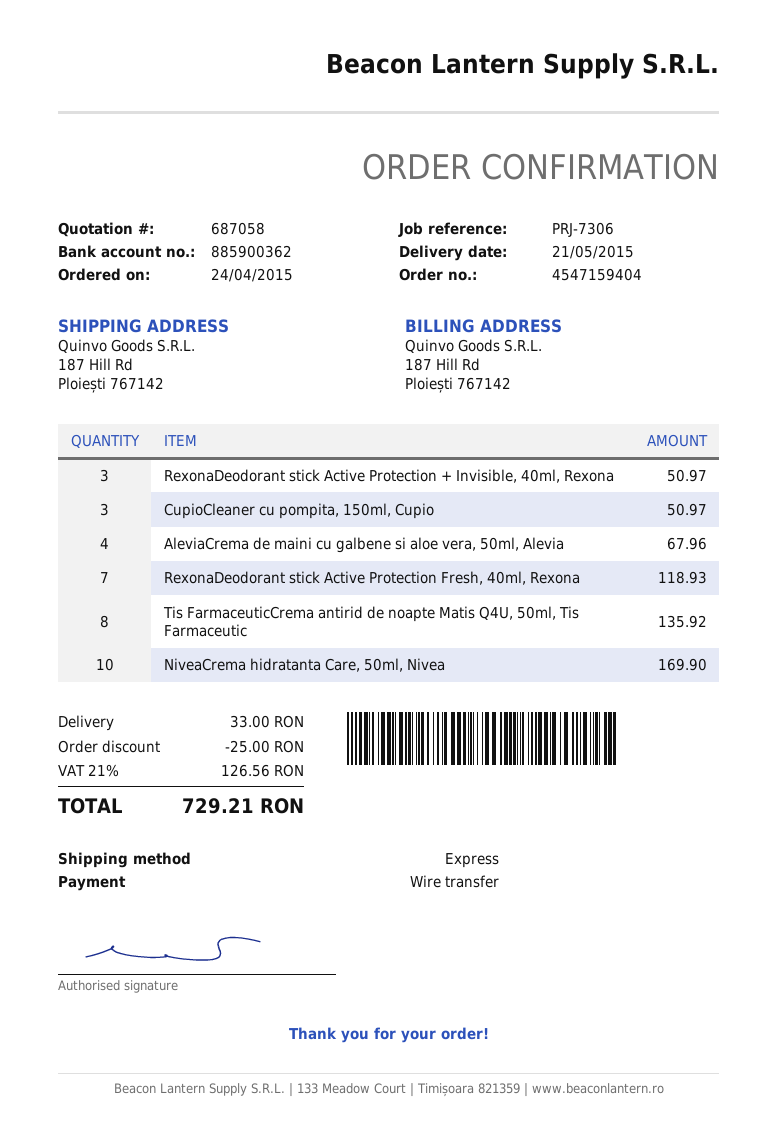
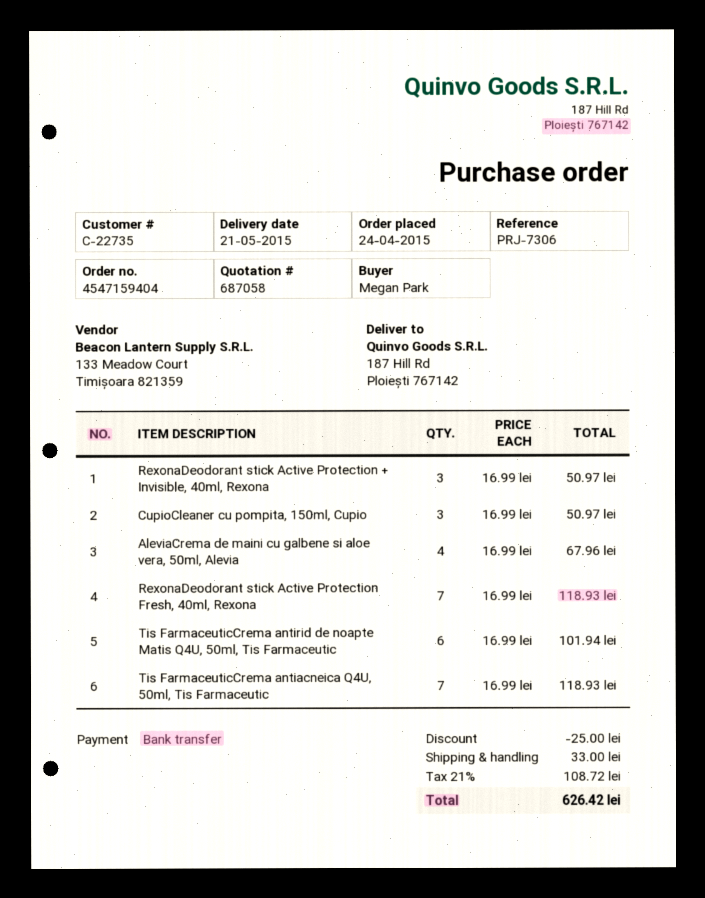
Tis FarmaceuticCrema antirid de noapte Matis Q4U, 50ml, Tis Farmaceutic: 8 for 135.92 -> 6 for 101.94
NiveaCrema hidratanta Care, 50ml, Nivea: 10 for 169.90 -> none
Tis FarmaceuticCrema antiacneica Q4U, 50ml, Tis Farmaceutic: none -> 7 for 118.93
tax: 21% = 126.56 -> 21% = 108.72
total: 729.21 -> 626.42

